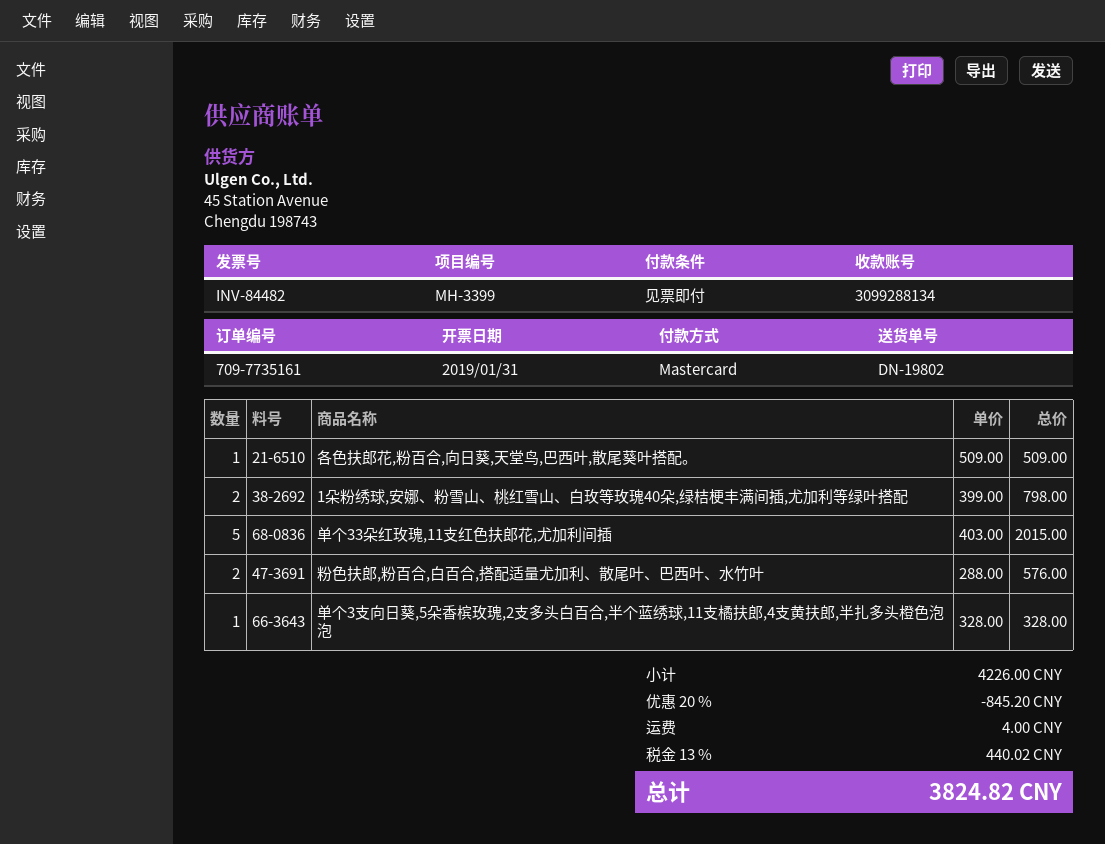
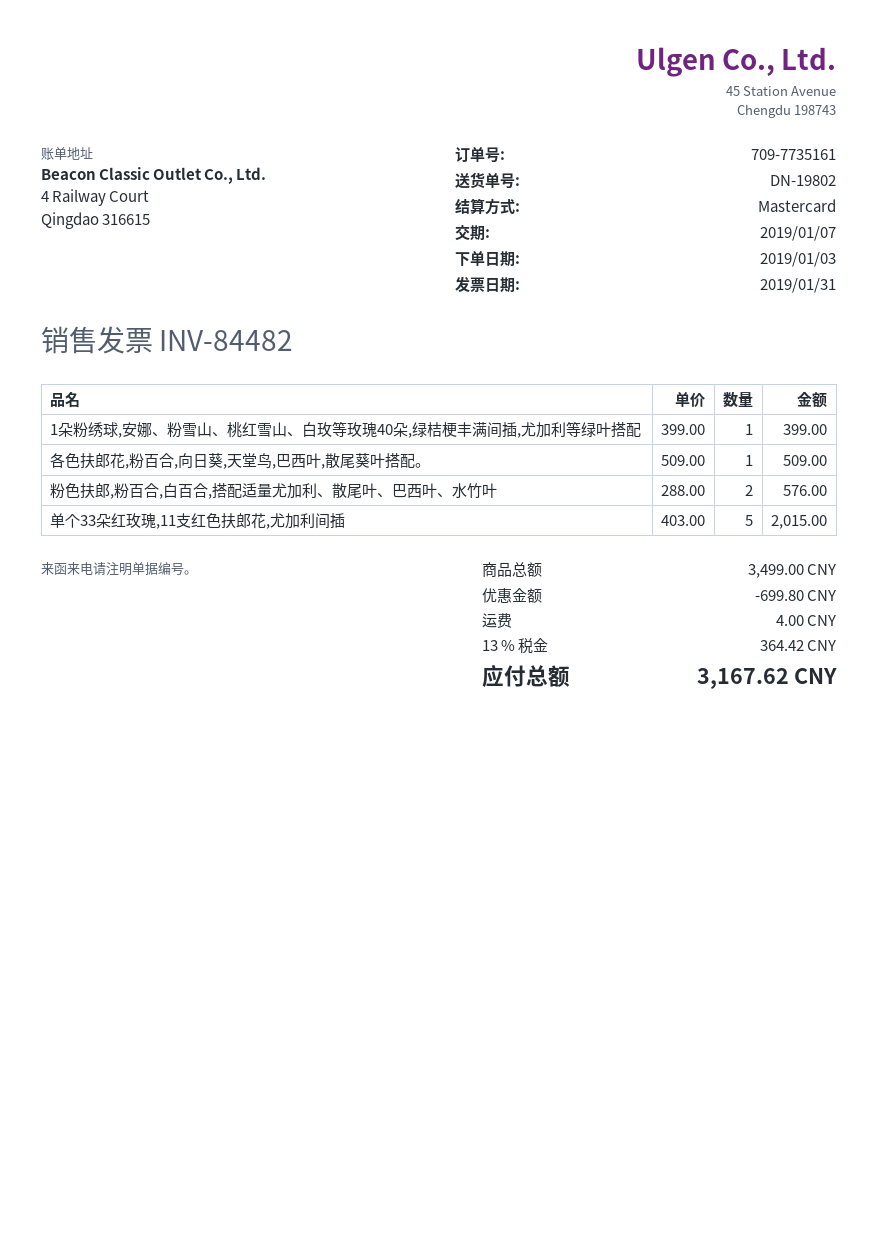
1朵粉绣球,安娜、粉雪山、桃红雪山、白玫等玫瑰40朵,绿桔梗丰满间插,尤加利等绿叶搭配: 2 x 399.00 = 798.00 -> 1 x 399.00 = 399.00
单个3支向日葵,5朵香槟玫瑰,2支多头白百合,半个蓝绣球,11支橘扶郎,4支黄扶郎,半扎多头橙色泡泡: 1 x 328.00 = 328.00 -> none
subtotal: 4226.00 -> 3499.00
discount: 845.20 -> 699.80
tax: 13% = 440.02 -> 13% = 364.42
total: 3824.82 -> 3167.62

